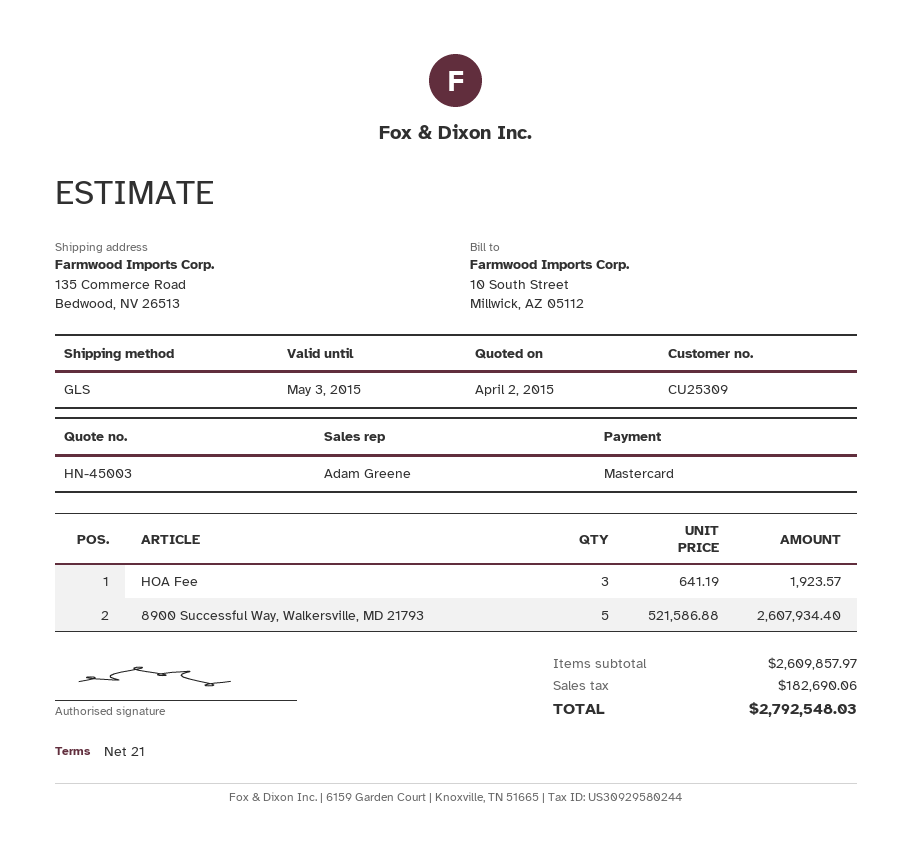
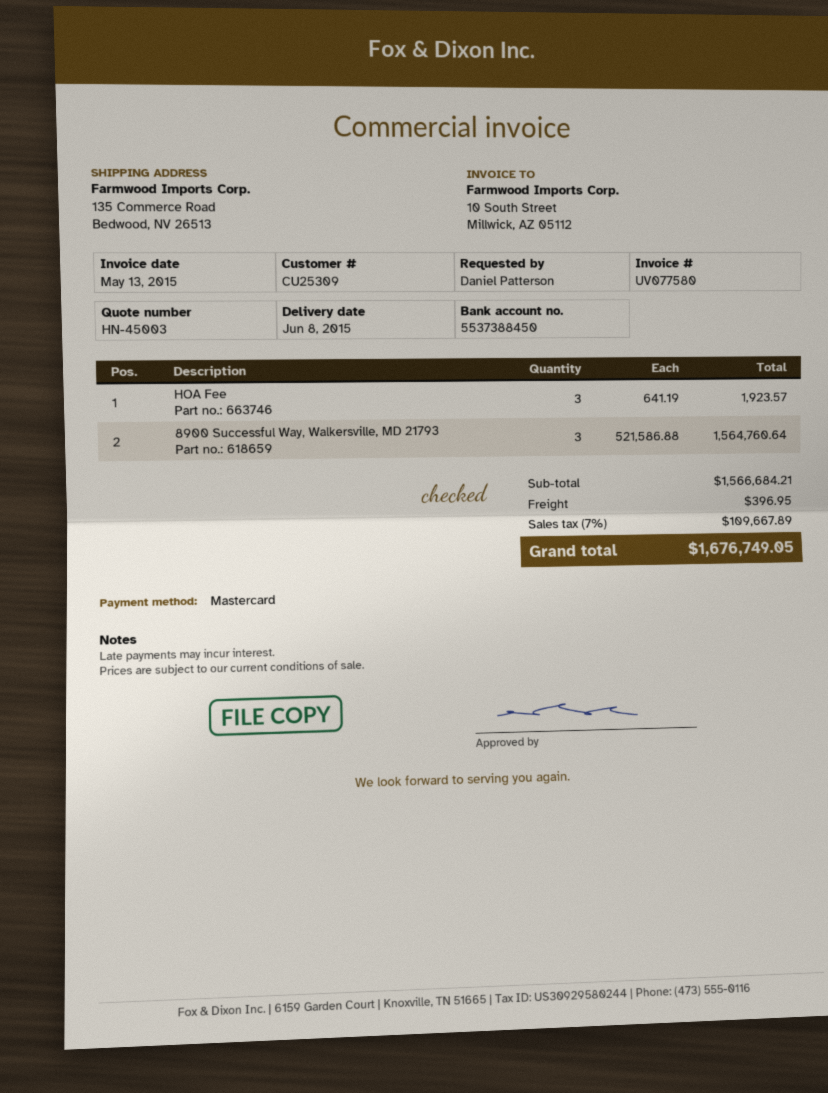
8900 Successful Way, Walkersville, MD 21793: 5 x 521586.88 = 2607934.40 -> 3 x 521586.88 = 1564760.64
subtotal: 2609857.97 -> 1566684.21
shipping: none -> 396.95
tax: 182690.06 -> 109667.89
total: 2792548.03 -> 1676749.05

